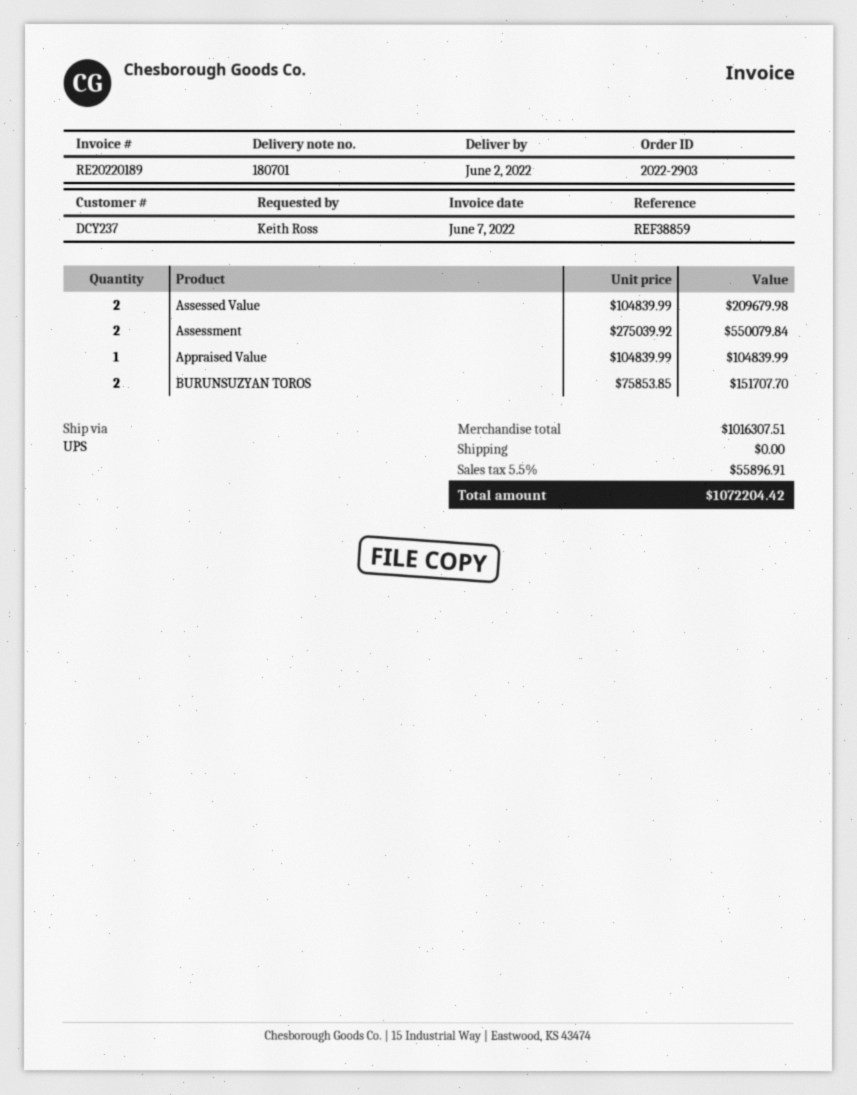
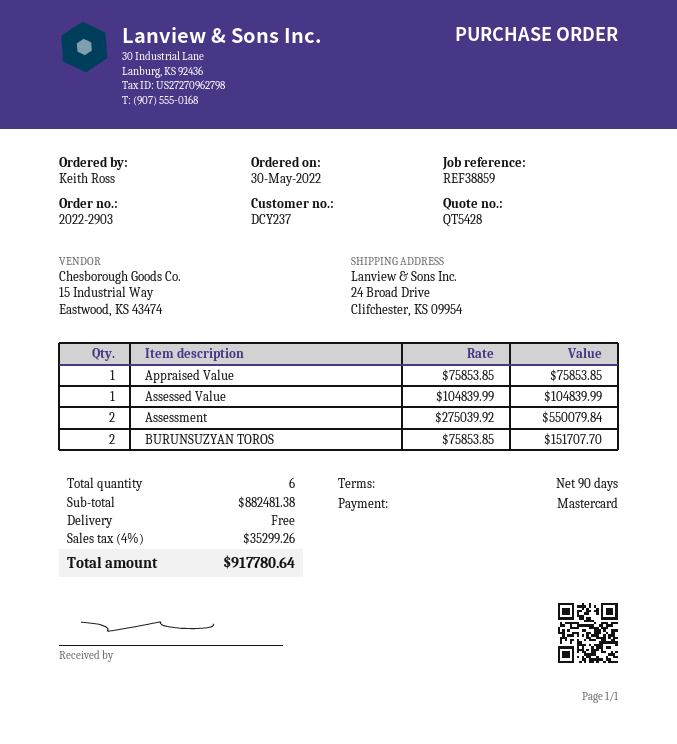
Assessed Value: 2 x 104839.99 = 209679.98 -> 1 x 104839.99 = 104839.99
Appraised Value: 1 x 104839.99 = 104839.99 -> 1 x 75853.85 = 75853.85
subtotal: 1016307.51 -> 882481.38
tax: 5.5% = 55896.91 -> 4% = 35299.26
total: 1072204.42 -> 917780.64

